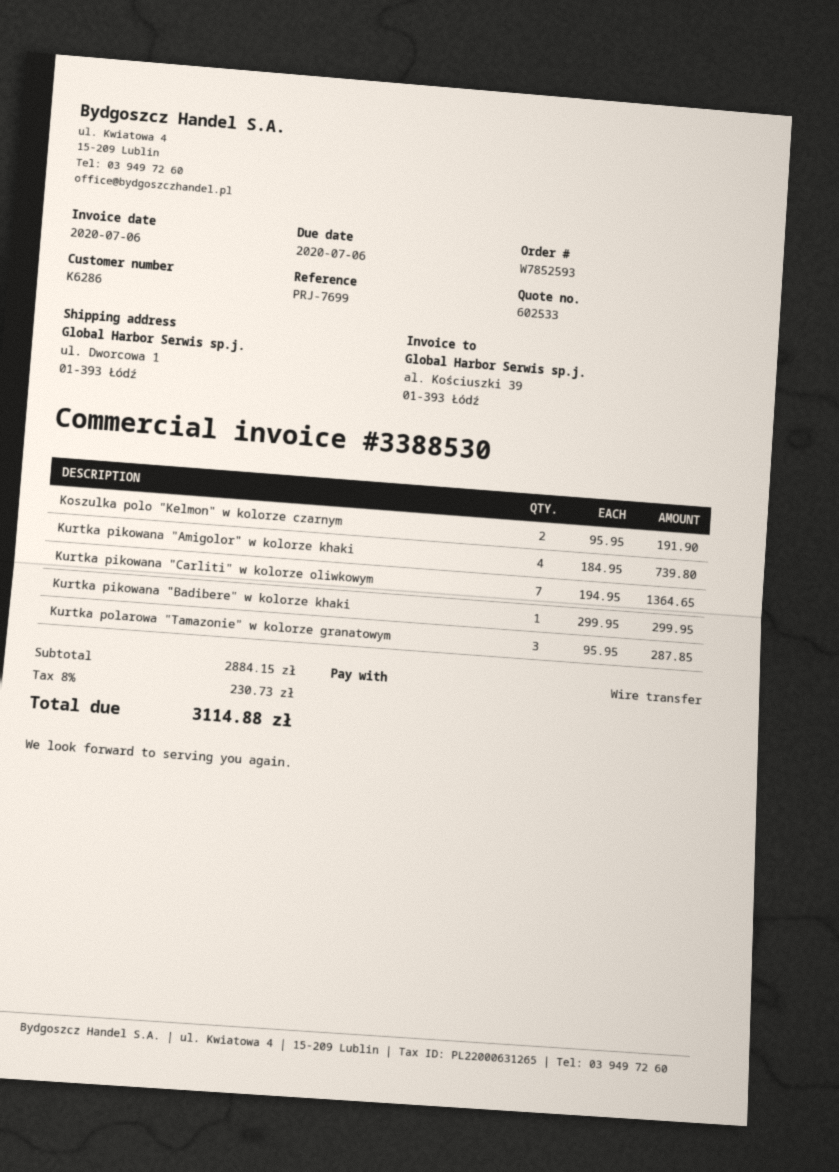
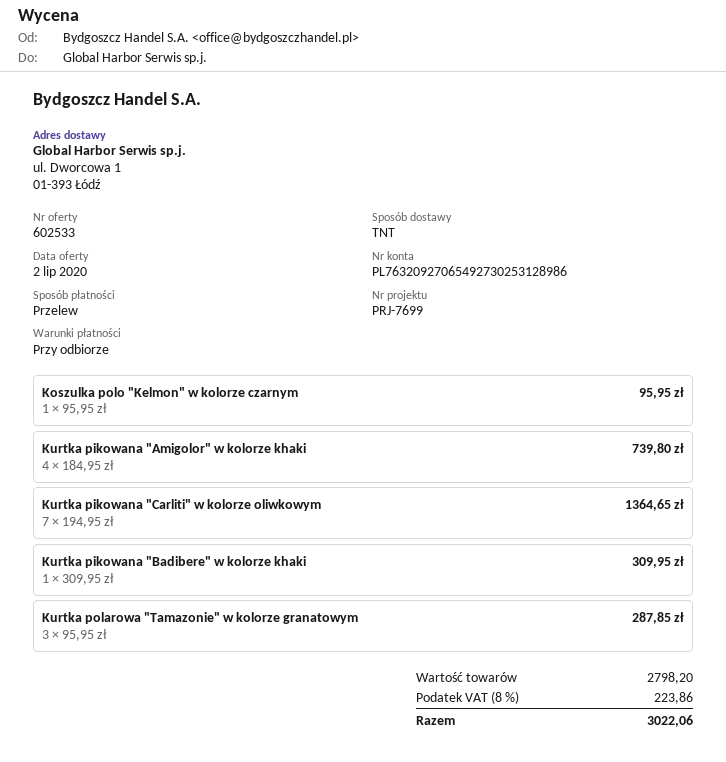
Koszulka polo "Kelmon" w kolorze czarnym: 2 x 95.95 = 191.90 -> 1 x 95.95 = 95.95
Kurtka pikowana "Badibere" w kolorze khaki: 1 x 299.95 = 299.95 -> 1 x 309.95 = 309.95
subtotal: 2884.15 -> 2798.20
tax: 8% = 230.73 -> 8% = 223.86
total: 3114.88 -> 3022.06

